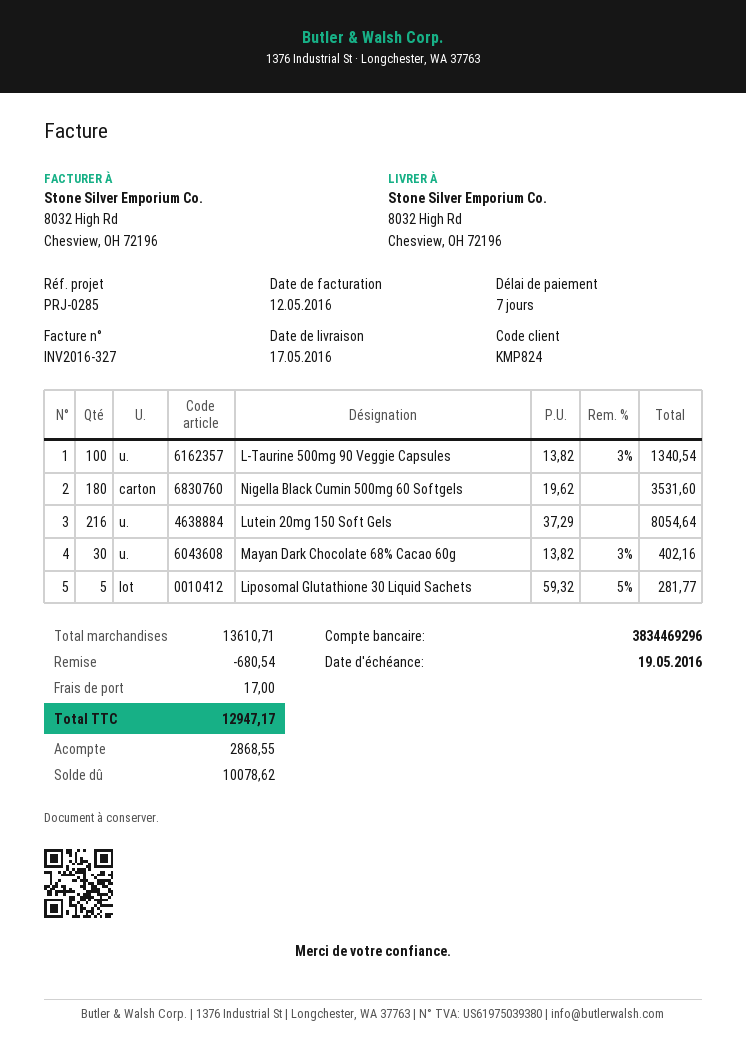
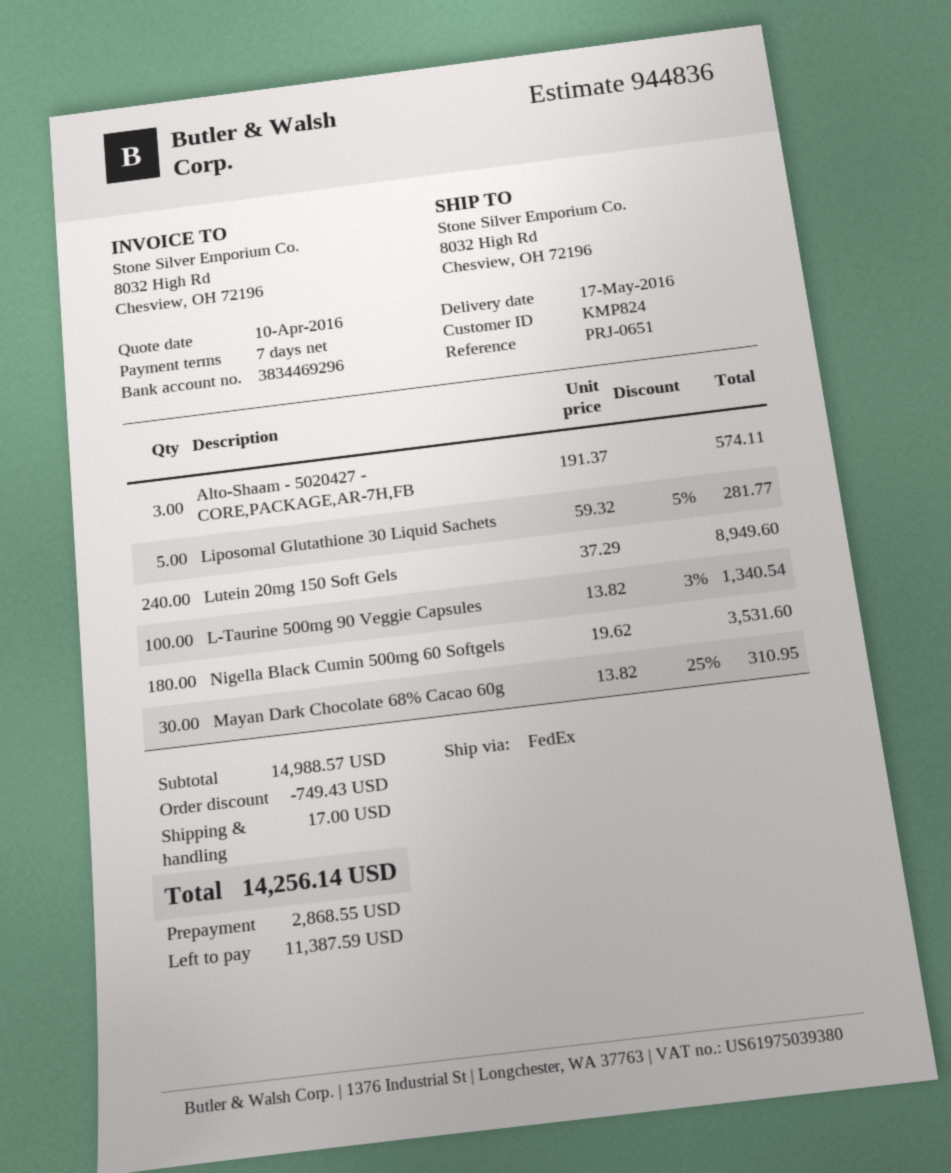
reference: PRJ-0285 -> PRJ-0651
Lutein 20mg 150 Soft Gels: 216 x 37.29 = 8054.64 -> 240 x 37.29 = 8949.60
Mayan Dark Chocolate 68% Cacao 60g: 30 x 13.82 - 3% = 402.16 -> 30 x 13.82 - 25% = 310.95
Alto-Shaam - 5020427 - CORE,PACKAGE,AR-7H,FB: none -> 3 x 191.37 = 574.11
subtotal: 13610.71 -> 14988.57
discount: 680.54 -> 749.43
total: 12947.17 -> 14256.14
balance: 10078.62 -> 11387.59

